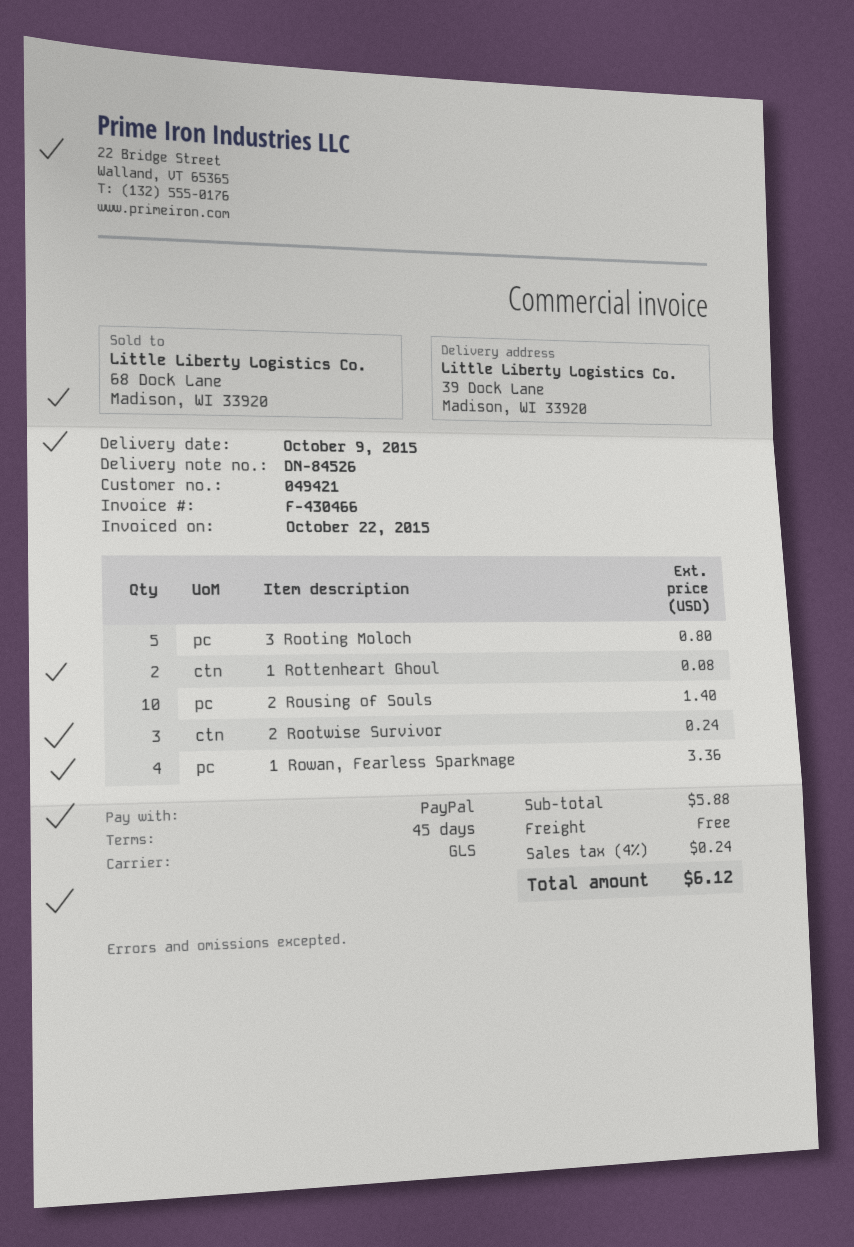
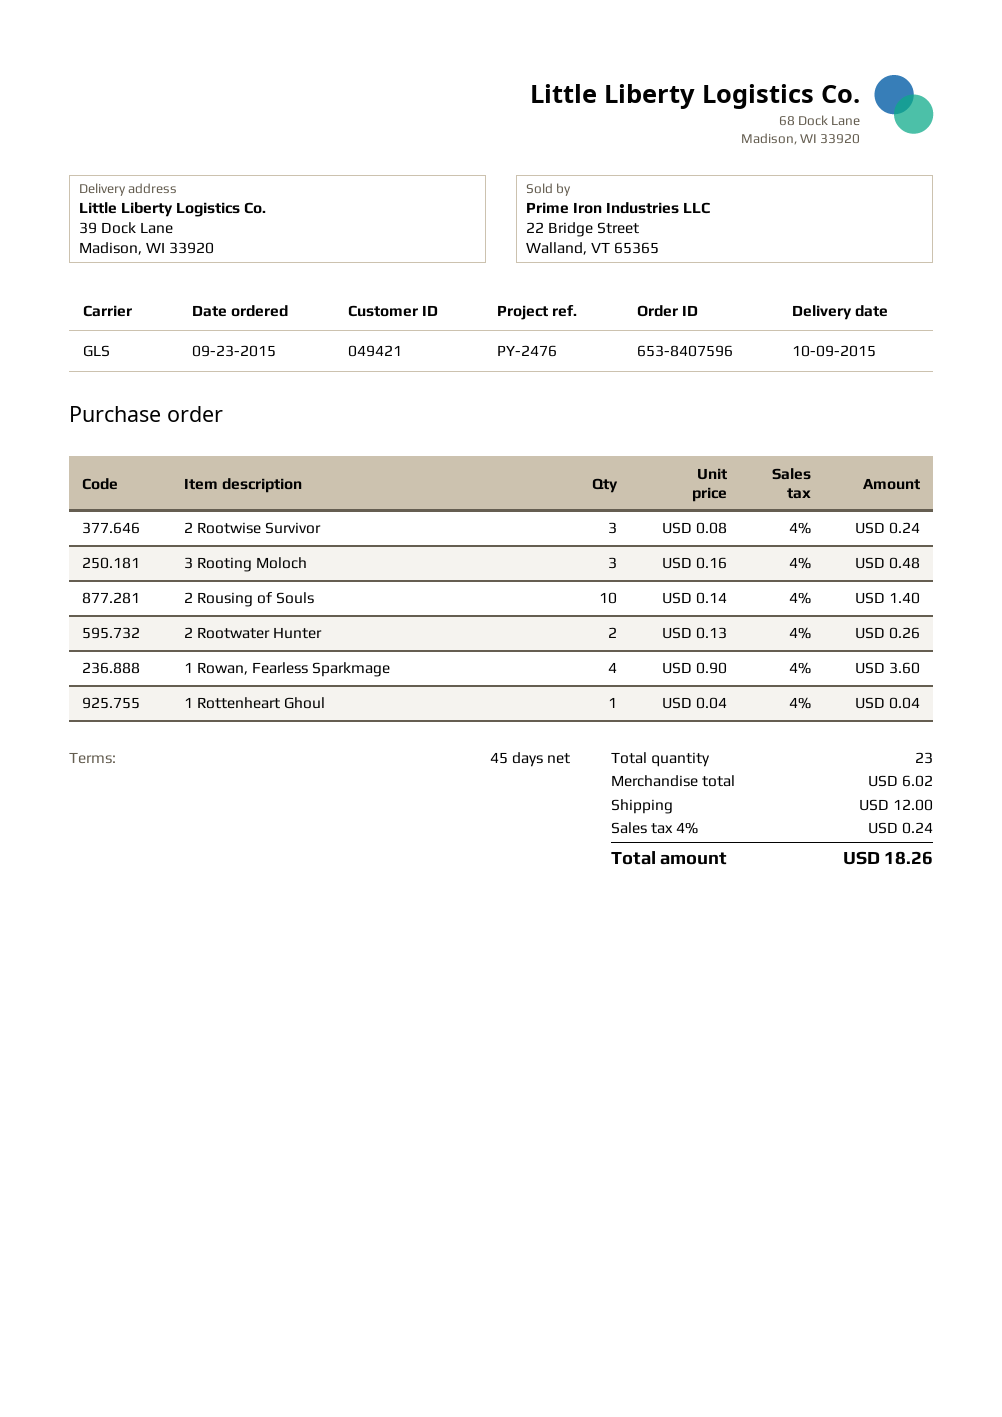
3 Rooting Moloch: 5 for 0.80 -> 3 for 0.48
1 Rottenheart Ghoul: 2 for 0.08 -> 1 for 0.04
1 Rowan, Fearless Sparkmage: 4 for 3.36 -> 4 for 3.60
2 Rootwater Hunter: none -> 2 for 0.26
subtotal: 5.88 -> 6.02
shipping: 0.00 -> 12.00
total: 6.12 -> 18.26

